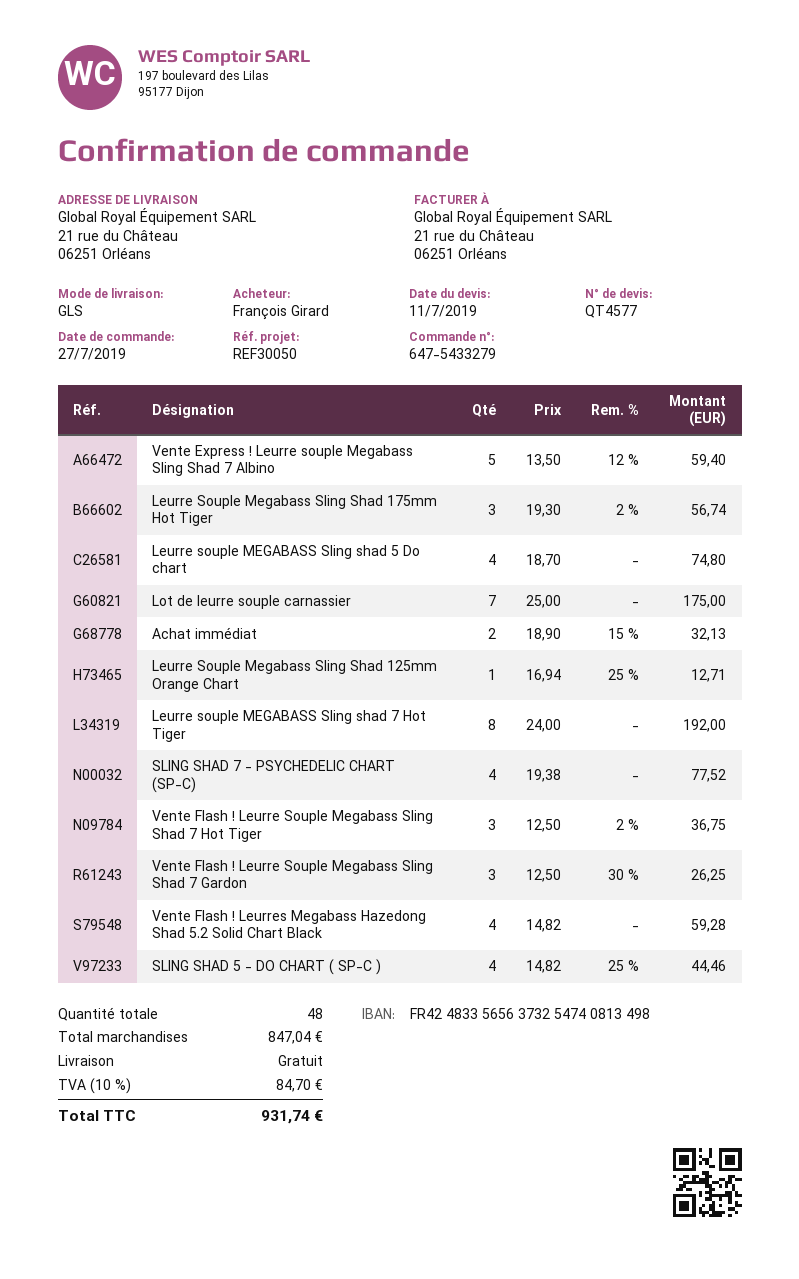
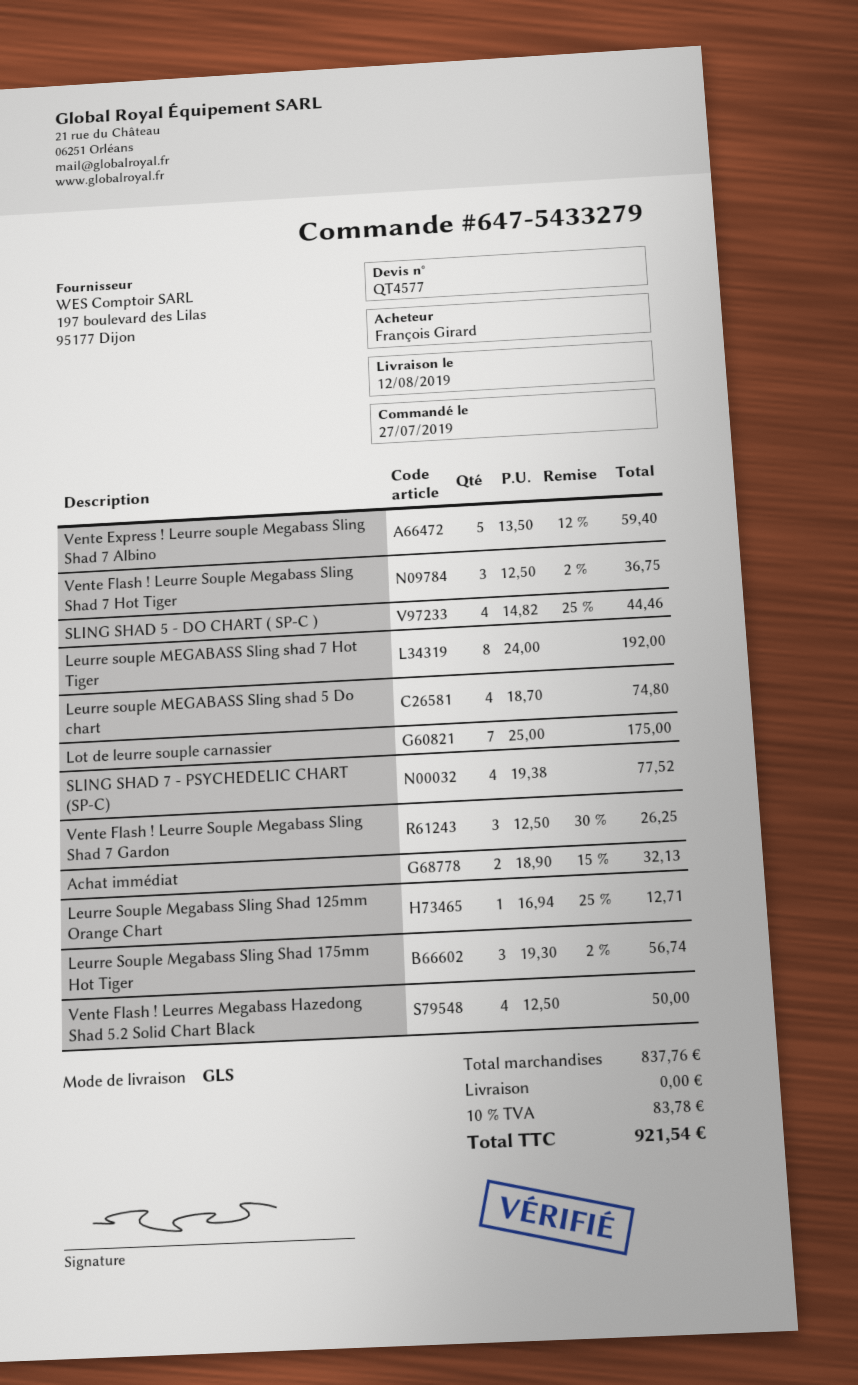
Vente Flash ! Leurres Megabass Hazedong Shad 5.2 Solid Chart Black: 4 x 14.82 = 59.28 -> 4 x 12.50 = 50.00
subtotal: 847.04 -> 837.76
tax: 10% = 84.70 -> 10% = 83.78
total: 931.74 -> 921.54

